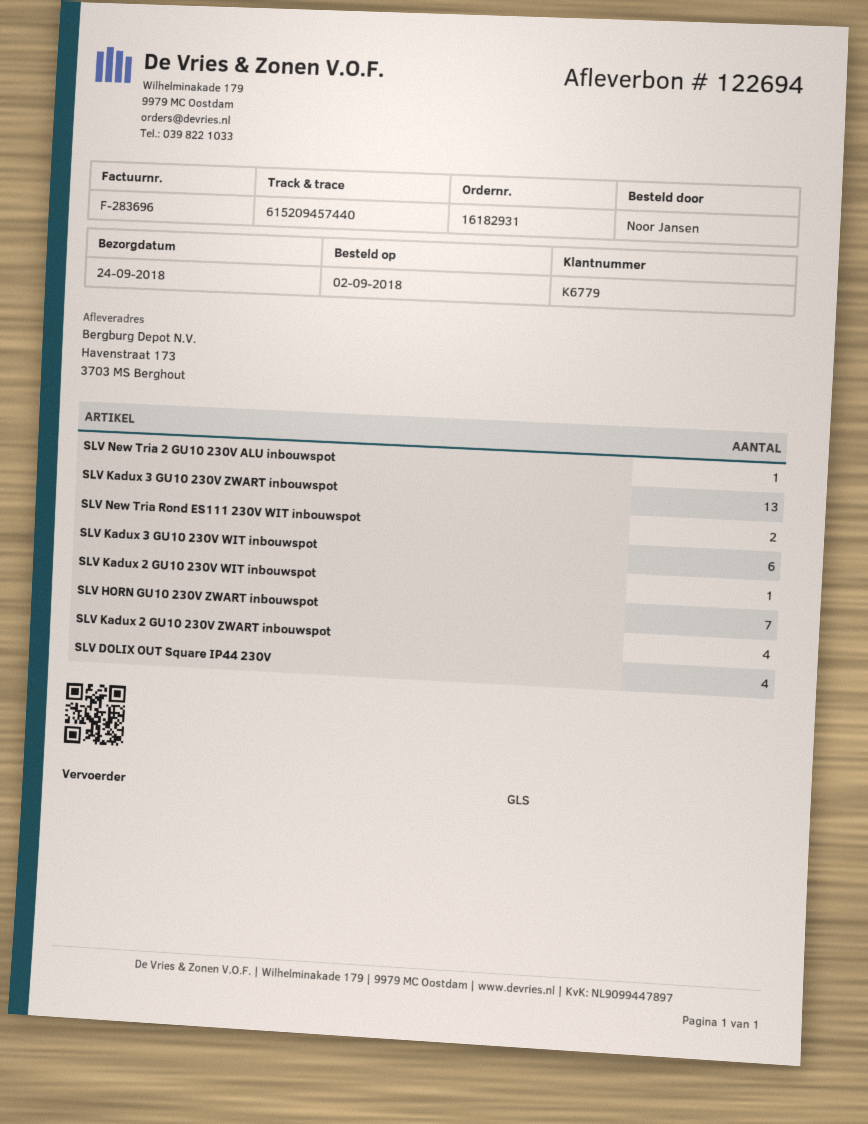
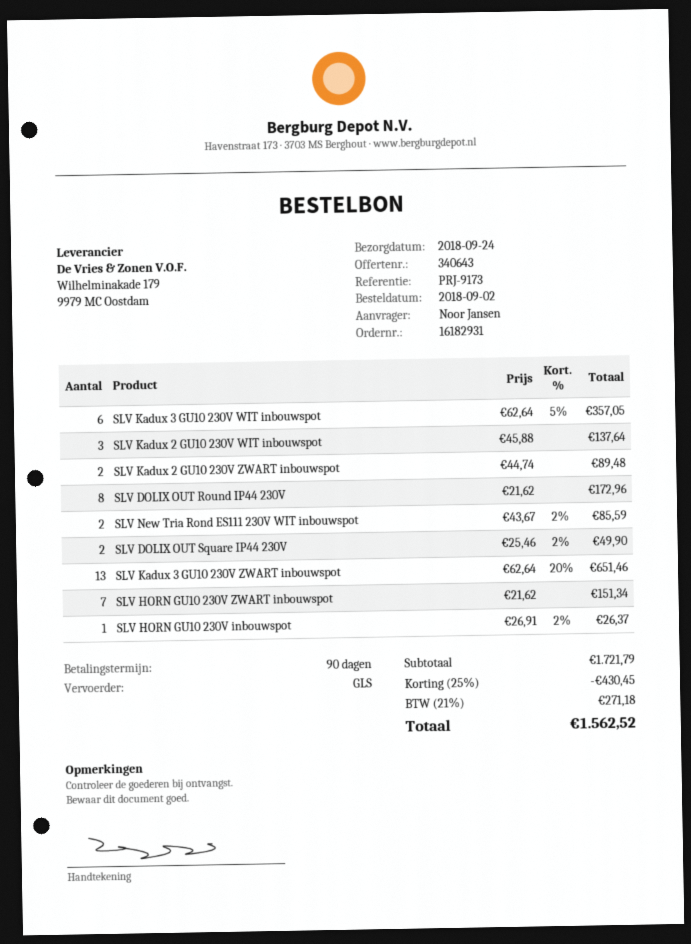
SLV New Tria 2 GU10 230V ALU inbouwspot: 1 -> none
SLV Kadux 2 GU10 230V WIT inbouwspot: 1 -> 3
SLV Kadux 2 GU10 230V ZWART inbouwspot: 4 -> 2
SLV DOLIX OUT Square IP44 230V: 4 -> 2
SLV DOLIX OUT Round IP44 230V: none -> 8
SLV HORN GU10 230V inbouwspot: none -> 1

